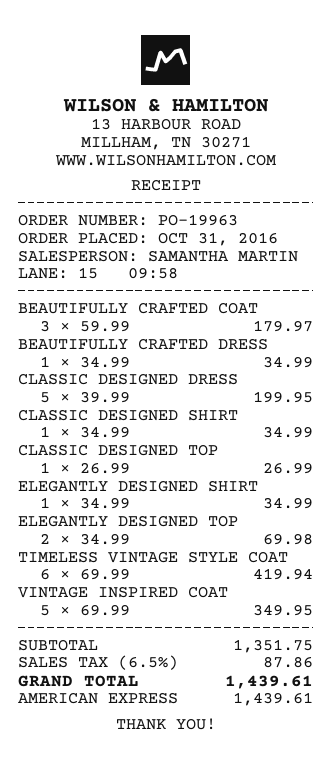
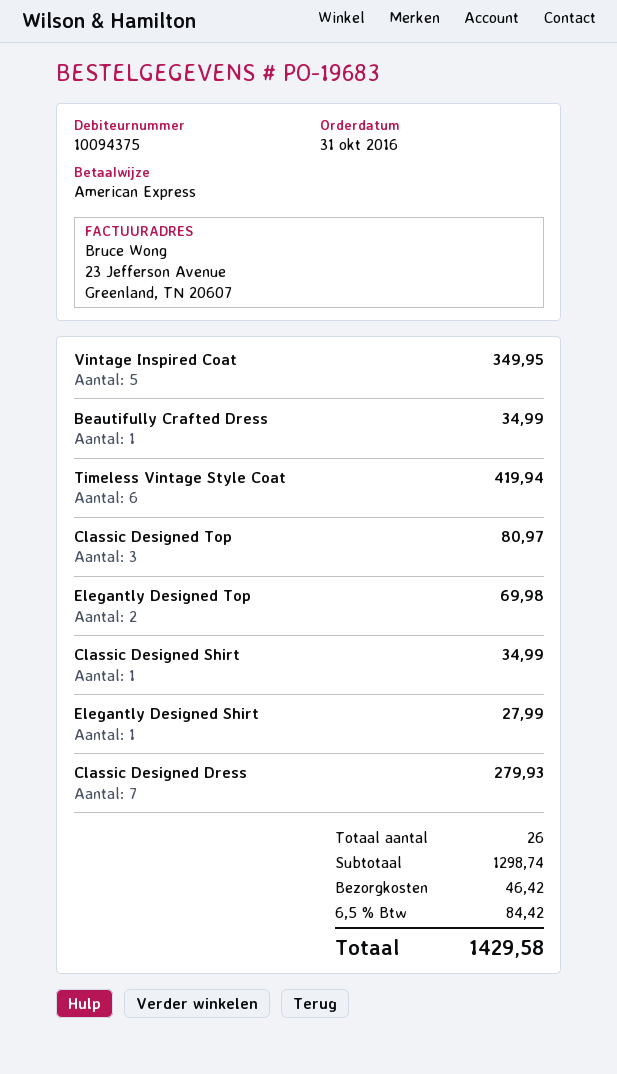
order number: PO-19963 -> PO-19683
BEAUTIFULLY CRAFTED COAT: 3 for 179.97 -> none
CLASSIC DESIGNED DRESS: 5 for 199.95 -> 7 for 279.93
CLASSIC DESIGNED TOP: 1 for 26.99 -> 3 for 80.97
ELEGANTLY DESIGNED SHIRT: 1 for 34.99 -> 1 for 27.99
subtotal: 1351.75 -> 1298.74
shipping: none -> 46.42
tax: 6.5% = 87.86 -> 6.5% = 84.42
total: 1439.61 -> 1429.58

